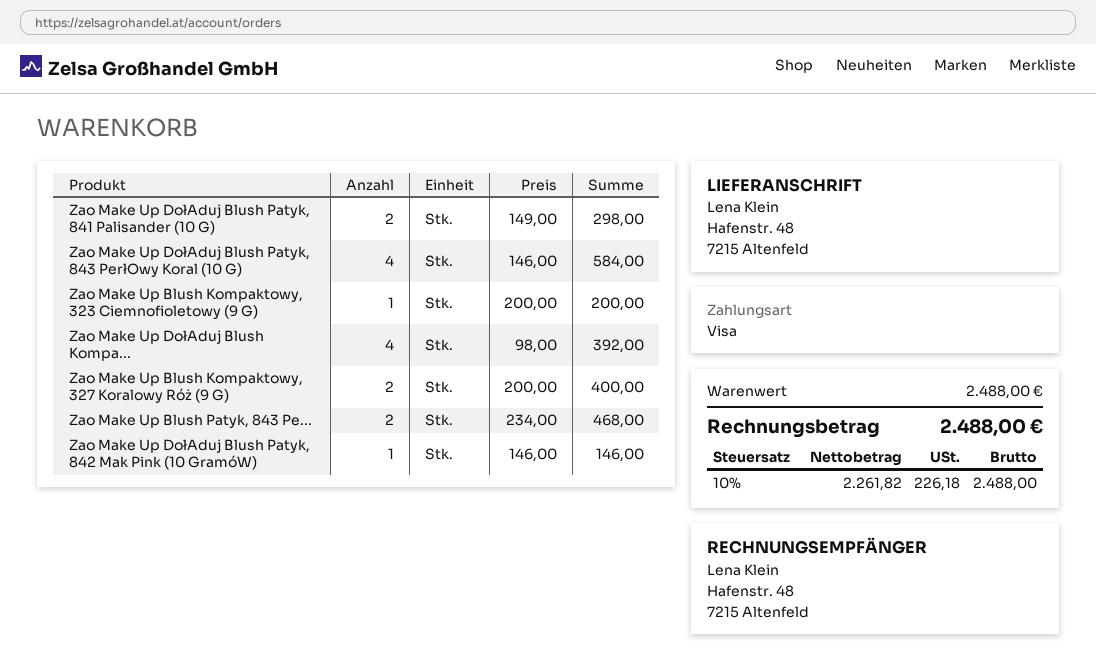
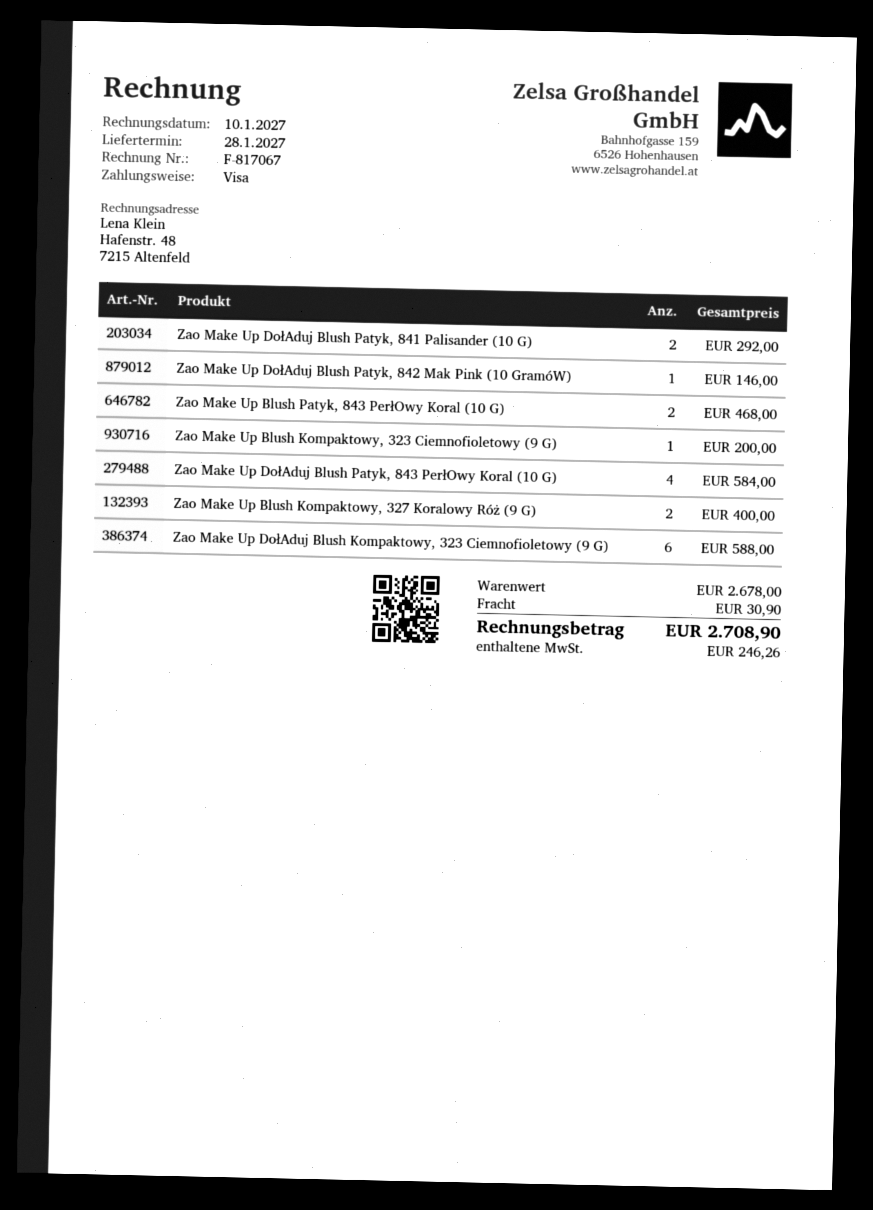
Zao Make Up DołAduj Blush Patyk, 841 Palisander (10 G): 2 for 298.00 -> 2 for 292.00
Zao Make Up DołAduj Blush Kompa...: 4 for 392.00 -> 6 for 588.00
subtotal: 2488.00 -> 2678.00
shipping: none -> 30.90
tax: 226.18 -> 246.26
total: 2488.00 -> 2708.90

